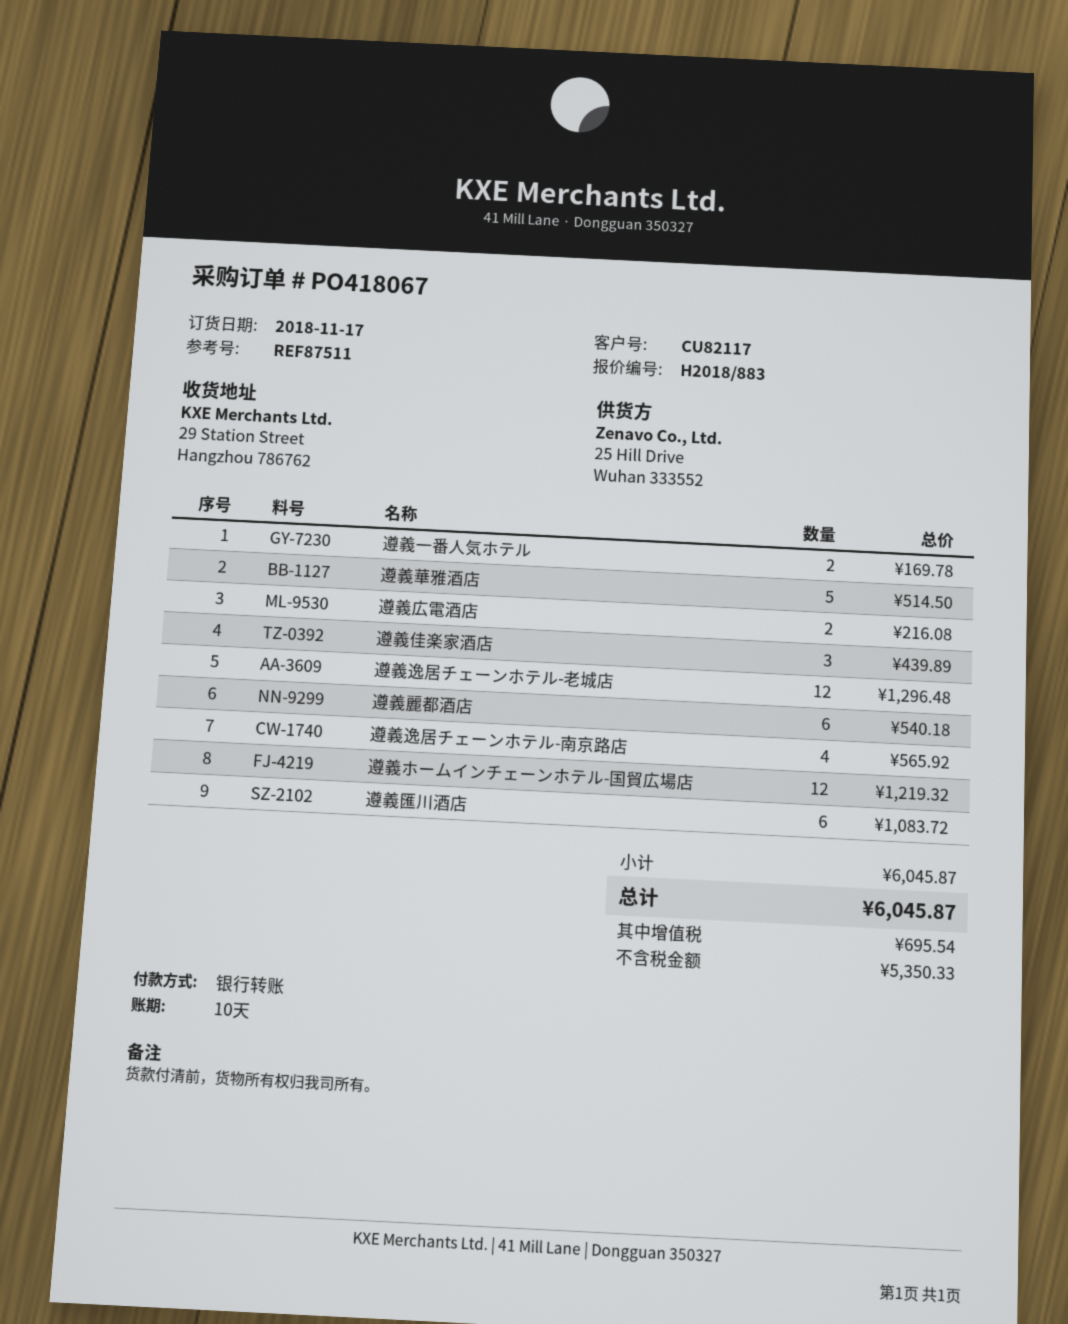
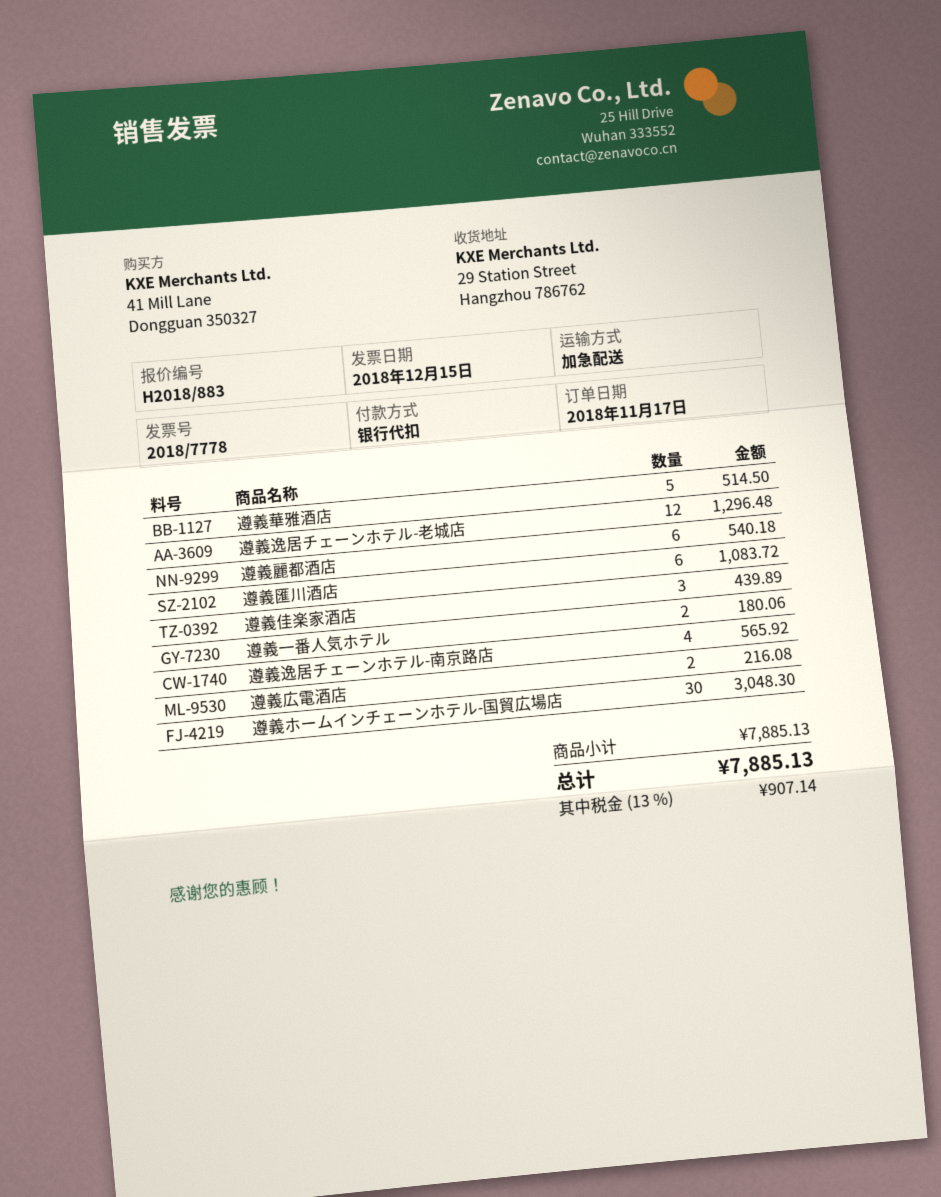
payment method: bank transfer -> direct debit
遵義一番人気ホテル: 2 for 169.78 -> 2 for 180.06
遵義ホームインチェーンホテル-国貿広場店: 12 for 1219.32 -> 30 for 3048.30
subtotal: 6045.87 -> 7885.13
tax: 695.54 -> 907.14
total: 6045.87 -> 7885.13

